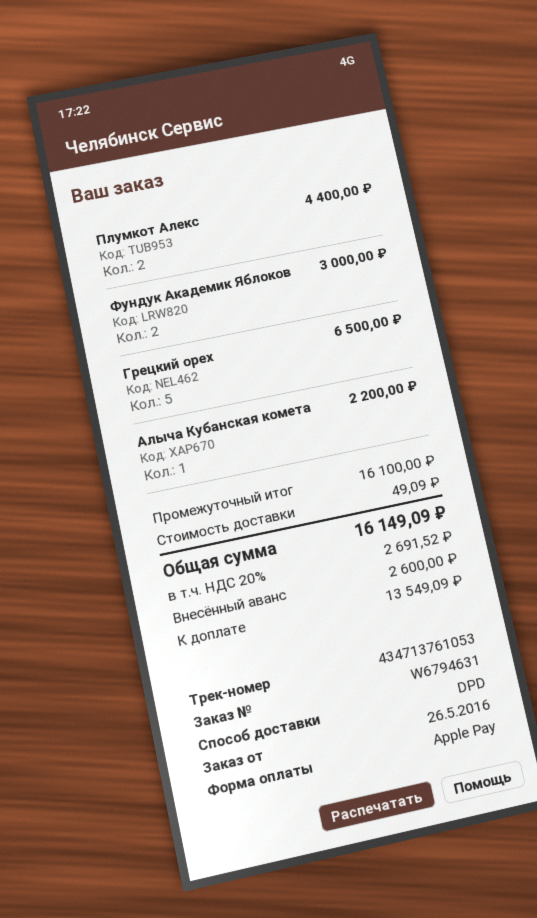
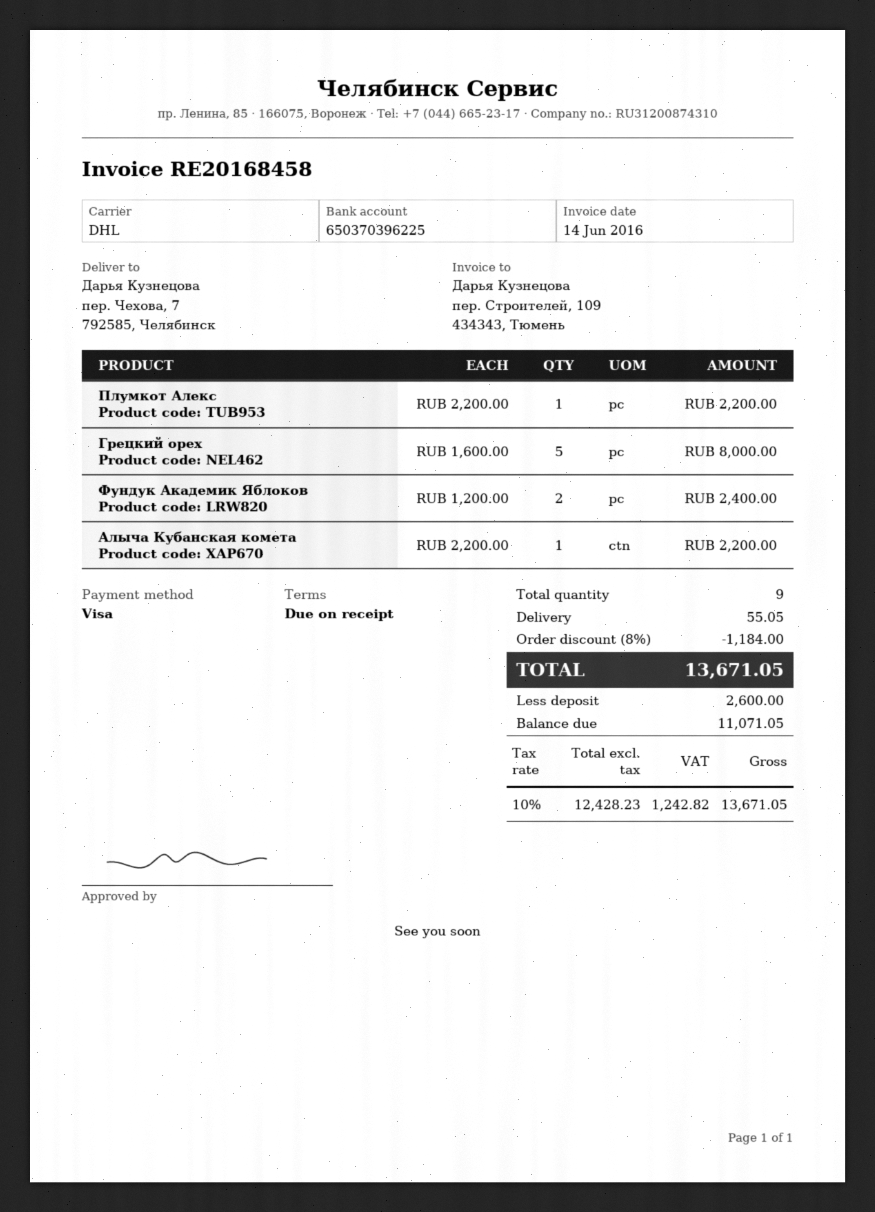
payment method: Apple Pay -> Visa
shipping method: DPD -> DHL
Плумкот Алекс: 2 for 4400.00 -> 1 for 2200.00
Фундук Академик Яблоков: 2 for 3000.00 -> 2 for 2400.00
Грецкий орех: 5 for 6500.00 -> 5 for 8000.00
discount: none -> 8% = 1184.00
shipping: 49.09 -> 55.05
tax: 20% = 2691.52 -> 10% = 1242.82
total: 16149.09 -> 13671.05
balance: 13549.09 -> 11071.05

